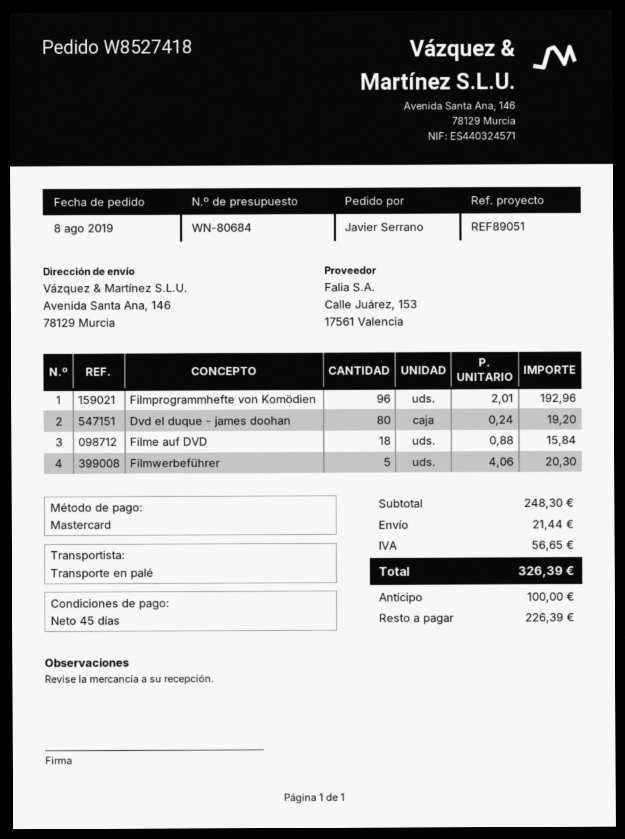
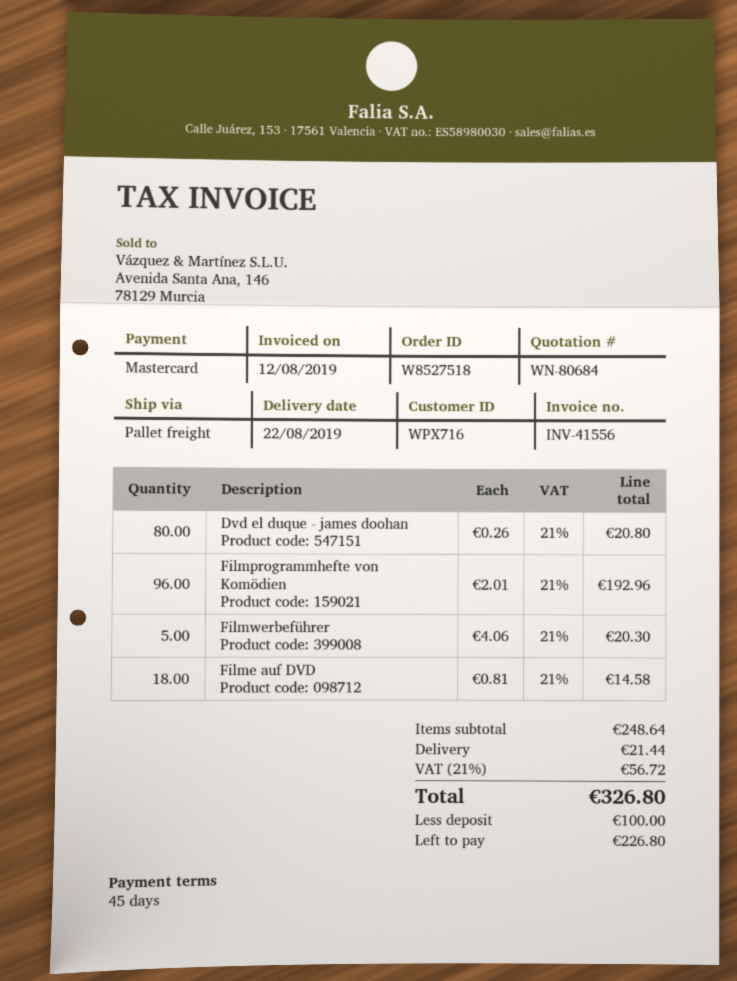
order number: W8527418 -> W8527518
Dvd el duque - james doohan: 80 x 0.24 = 19.20 -> 80 x 0.26 = 20.80
Filme auf DVD: 18 x 0.88 = 15.84 -> 18 x 0.81 = 14.58
subtotal: 248.30 -> 248.64
tax: 56.65 -> 56.72
total: 326.39 -> 326.80
balance: 226.39 -> 226.80

